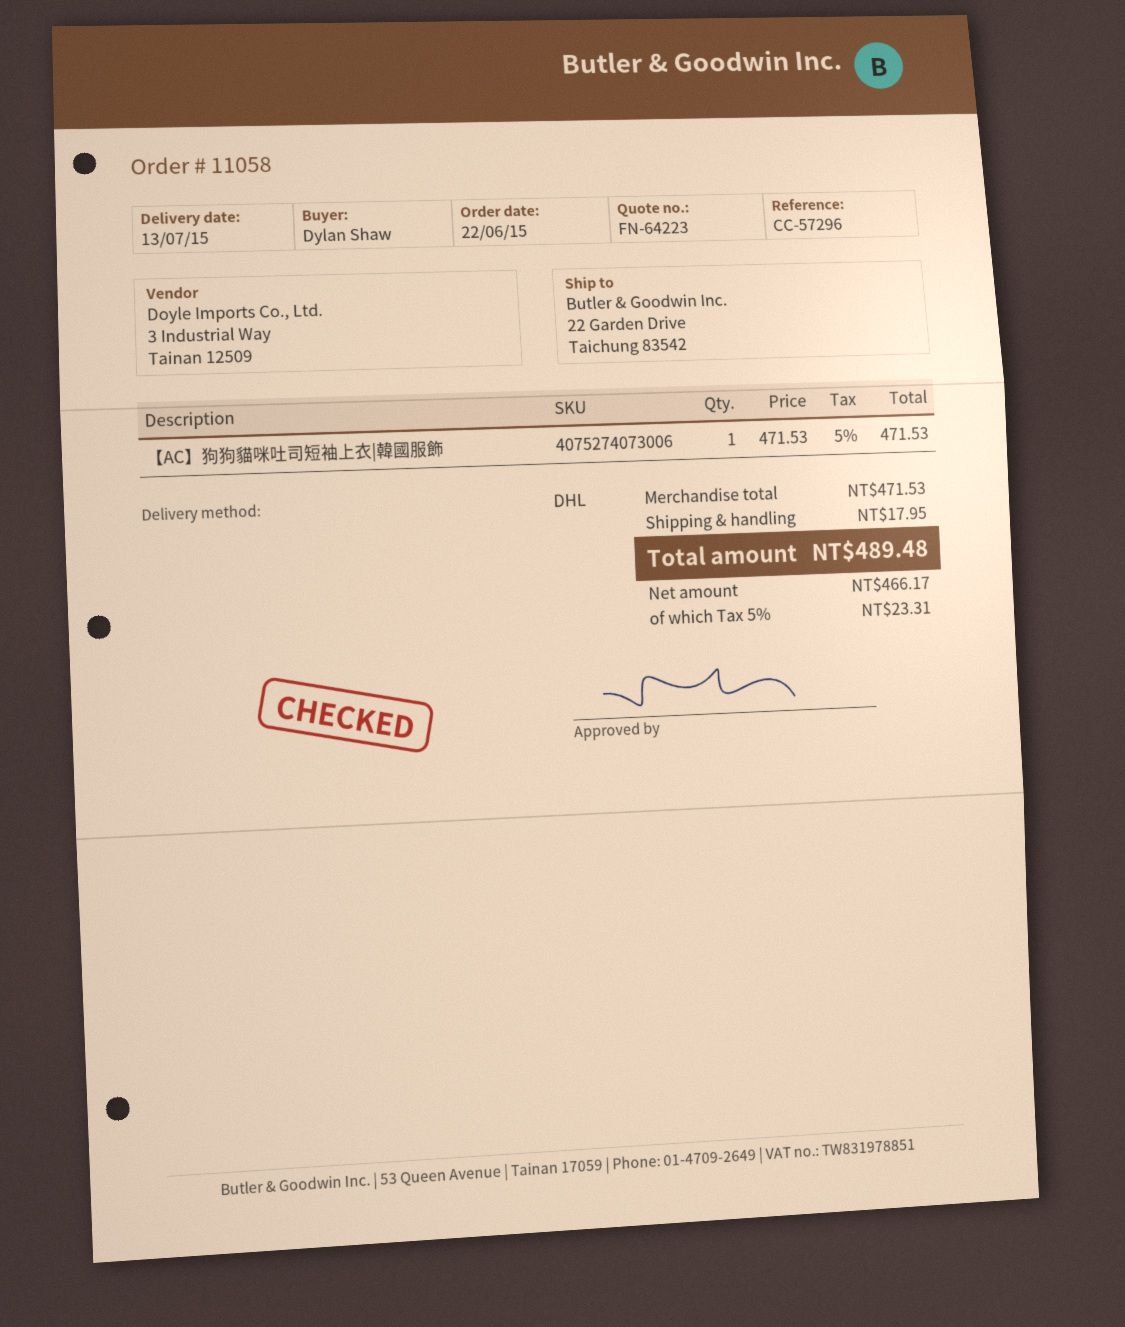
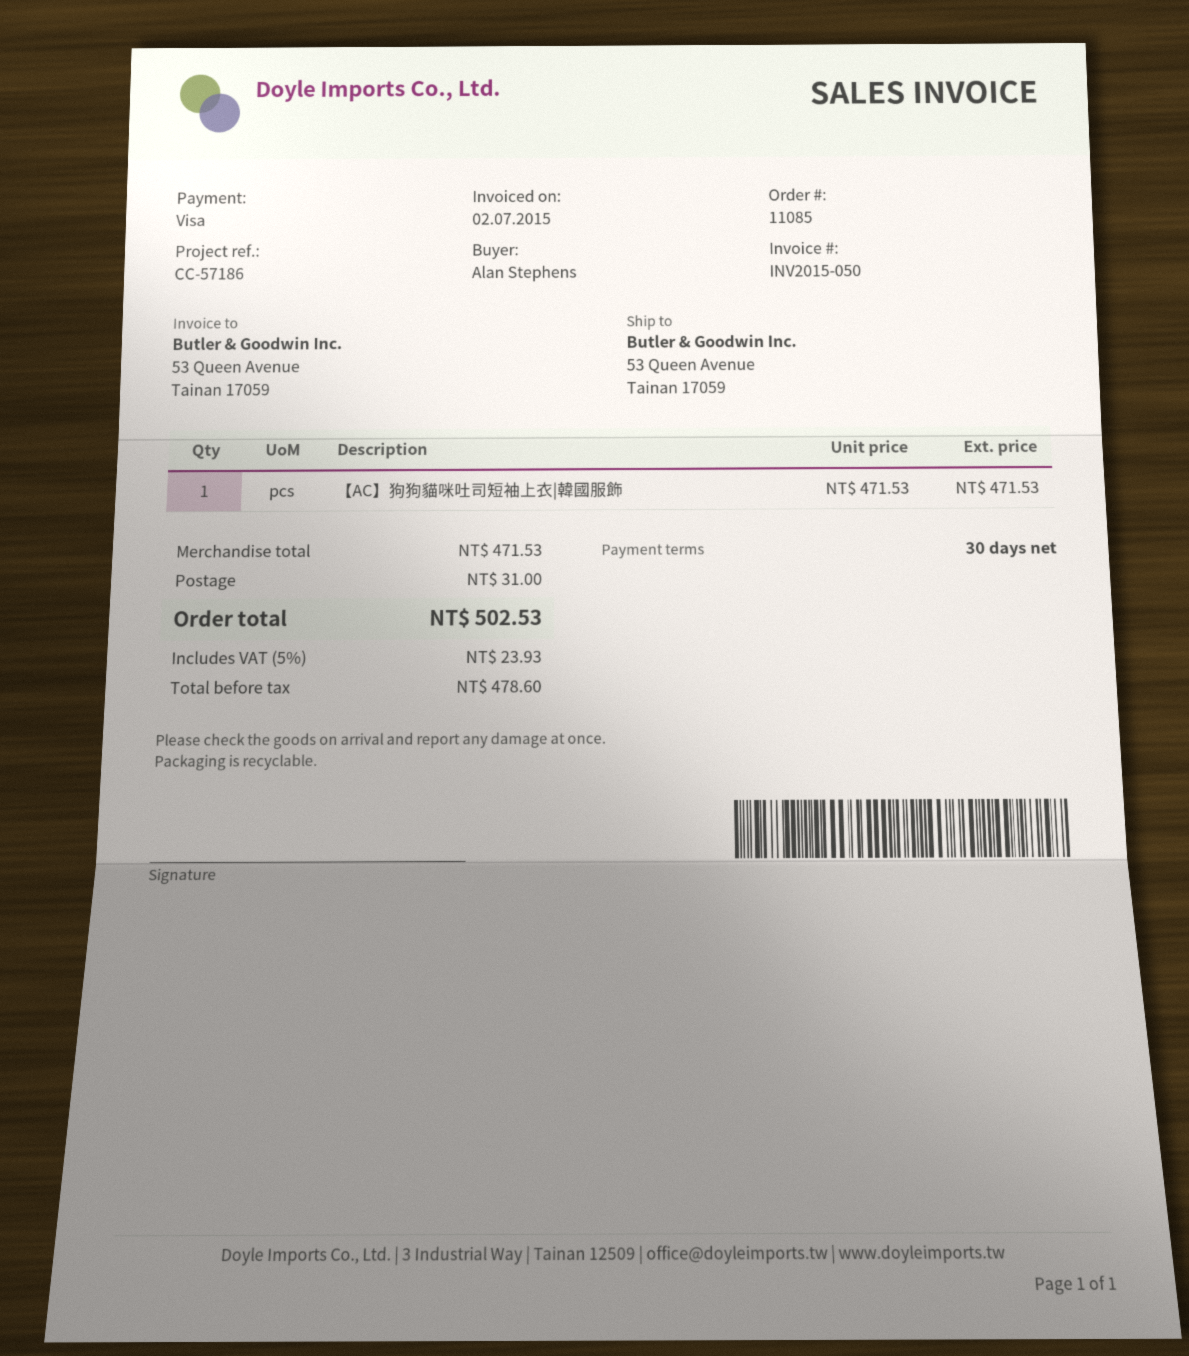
order number: 11058 -> 11085
reference: CC-57296 -> CC-57186
ordered by: Dylan Shaw -> Alan Stephens
ship to: 22 Garden Drive, Taichung 83542 -> 53 Queen Avenue, Tainan 17059
shipping: 17.95 -> 31.00
net: 466.17 -> 478.60
tax: 5% = 23.31 -> 5% = 23.93
total: 489.48 -> 502.53

